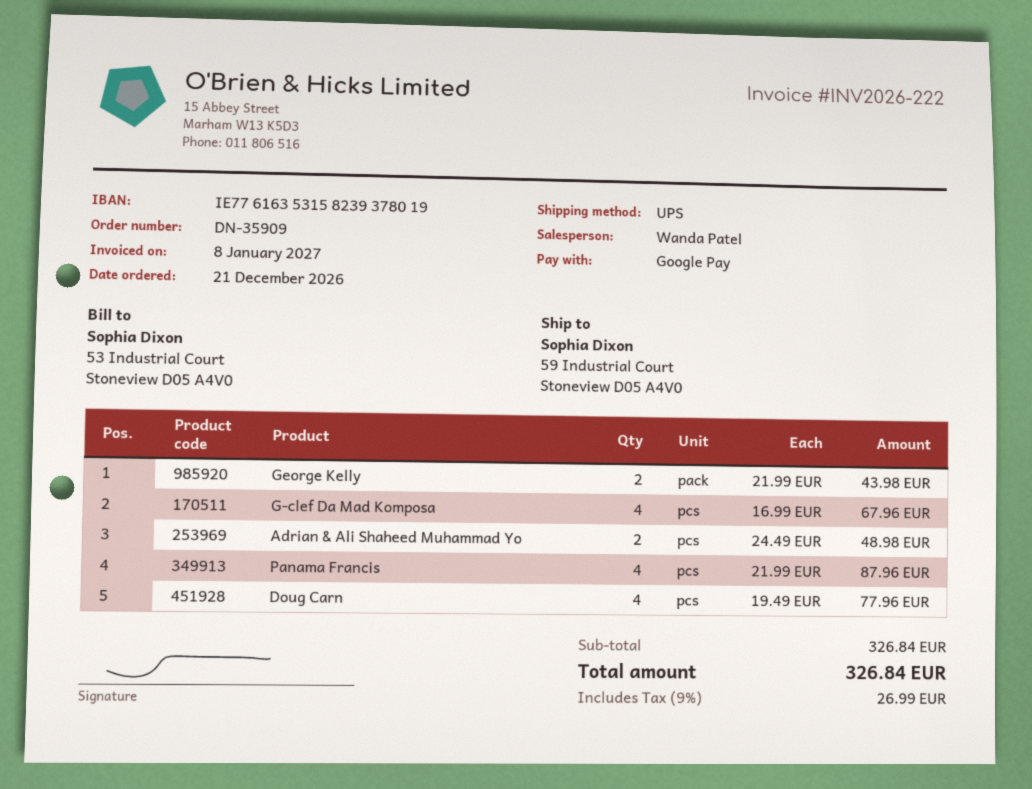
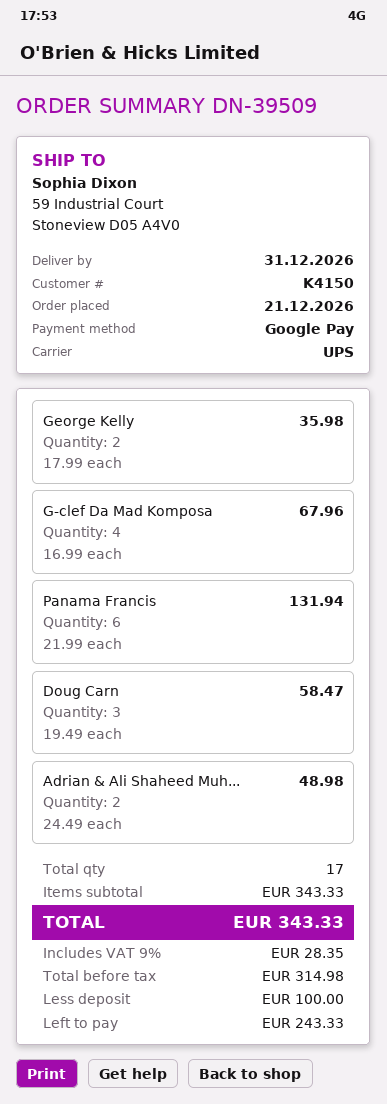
order number: DN-35909 -> DN-39509
George Kelly: 2 x 21.99 = 43.98 -> 2 x 17.99 = 35.98
Panama Francis: 4 x 21.99 = 87.96 -> 6 x 21.99 = 131.94
Doug Carn: 4 x 19.49 = 77.96 -> 3 x 19.49 = 58.47
subtotal: 326.84 -> 343.33
tax: 9% = 26.99 -> 9% = 28.35
total: 326.84 -> 343.33

